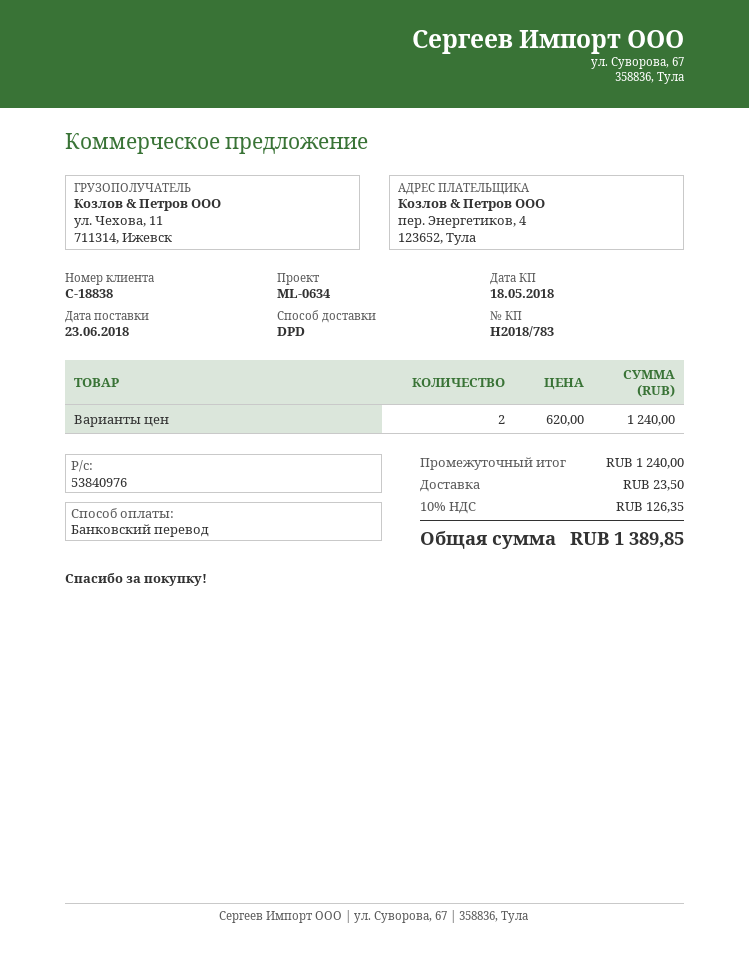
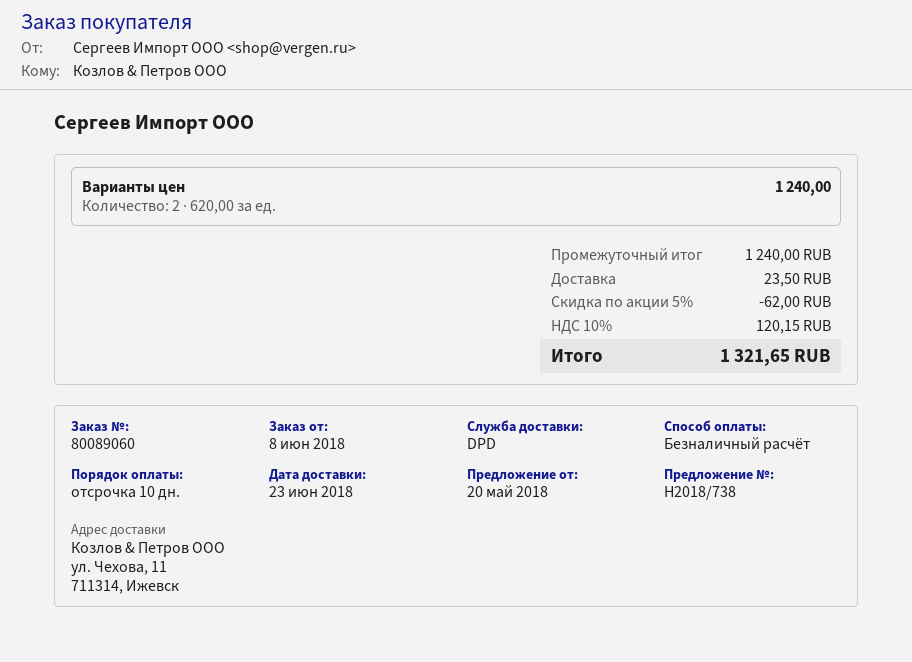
quote number: H2018/783 -> H2018/738
quote date: 2018-05-18 -> 2018-05-20
discount: none -> 5% = 62.00
tax: 10% = 126.35 -> 10% = 120.15
total: 1389.85 -> 1321.65

